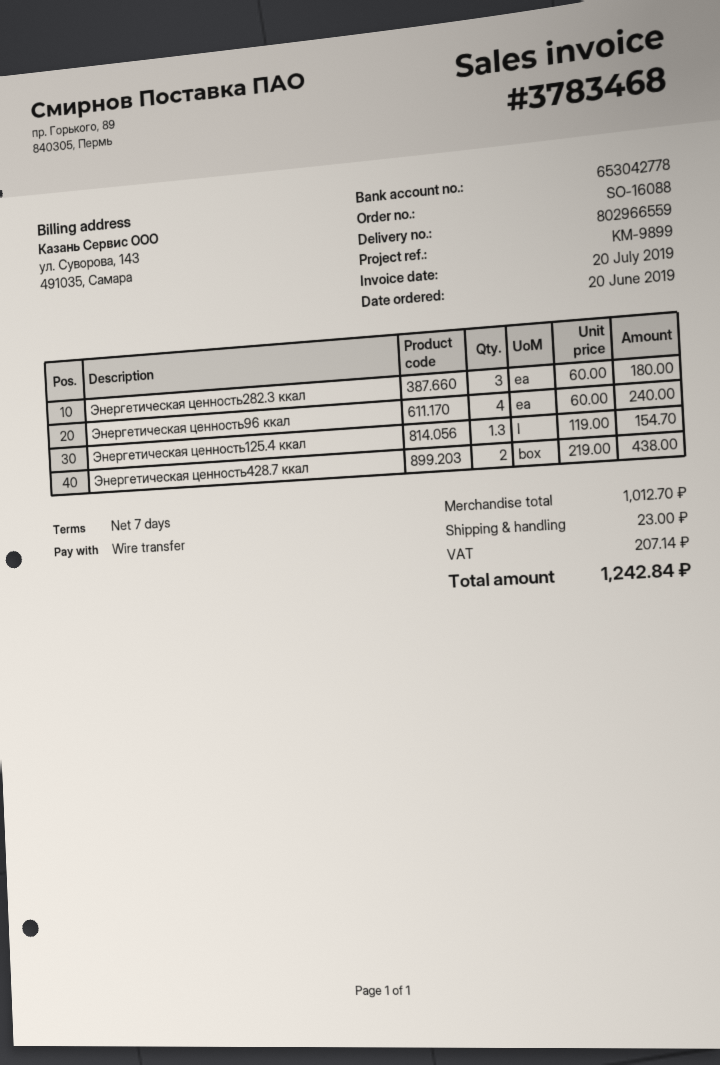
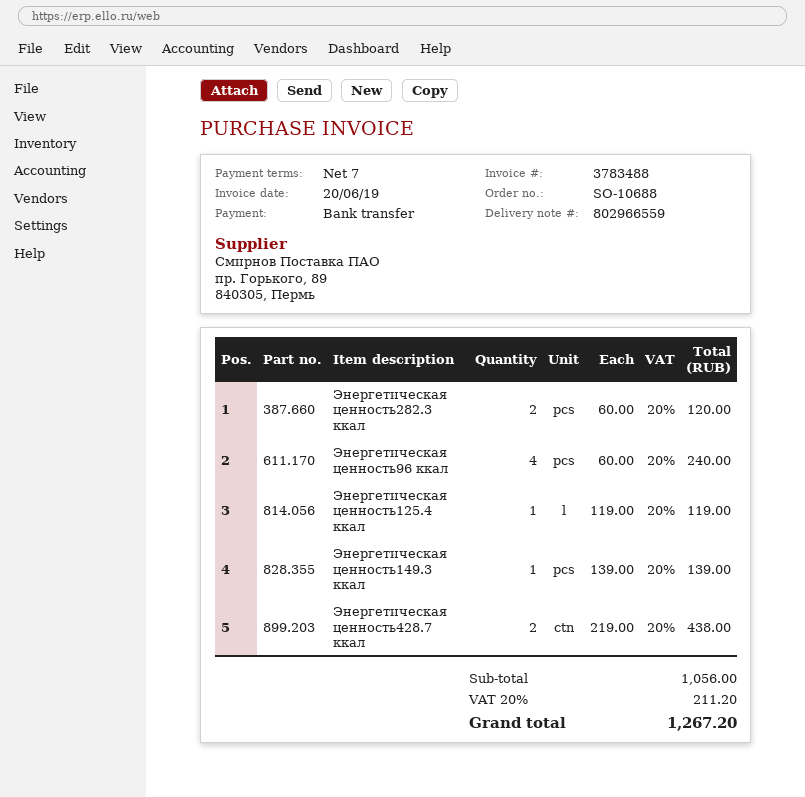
order number: SO-16088 -> SO-10688
invoice number: 3783468 -> 3783488
invoice date: 2019-07-20 -> 2019-06-20
Энергетическая ценность282.3 ккал: 3 x 60.00 = 180.00 -> 2 x 60.00 = 120.00
Энергетическая ценность125.4 ккал: 1.3 x 119.00 = 154.70 -> 1 x 119.00 = 119.00
Энергетическая ценность149.3 ккал: none -> 1 x 139.00 = 139.00
subtotal: 1012.70 -> 1056.00
shipping: 23.00 -> none
tax: 207.14 -> 211.20
total: 1242.84 -> 1267.20

